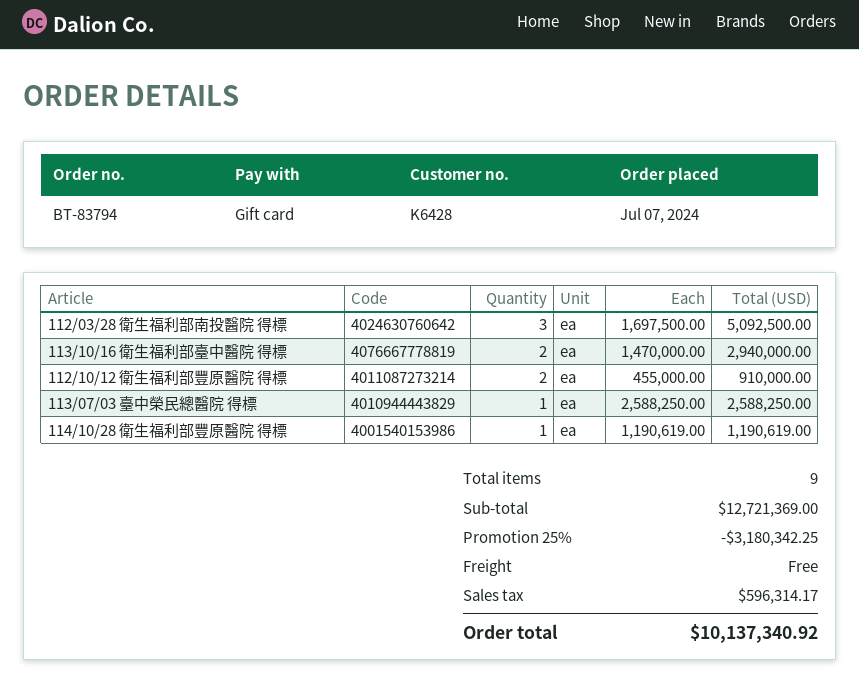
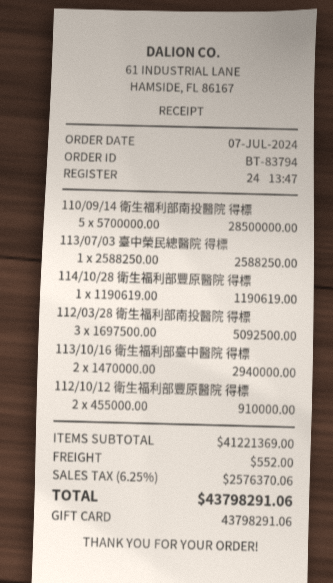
110/09/14 衛生福利部南投醫院 得標: none -> 5 x 5700000.00 = 28500000.00
subtotal: 12721369.00 -> 41221369.00
discount: 25% = 3180342.25 -> none
shipping: 0.00 -> 552.00
tax: 596314.17 -> 2576370.06
total: 10137340.92 -> 43798291.06

